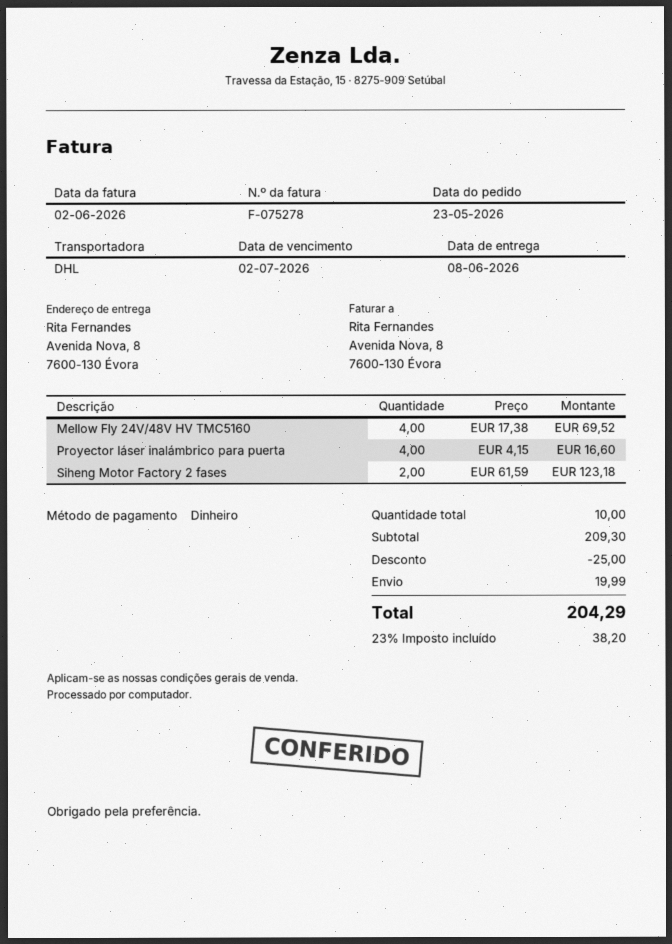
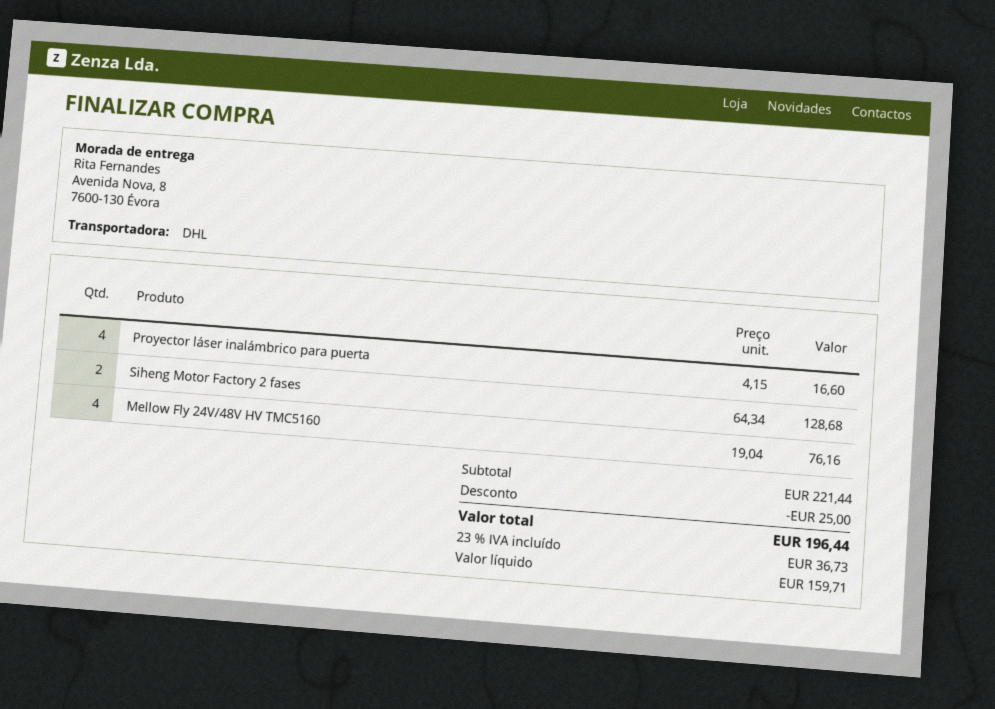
Mellow Fly 24V/48V HV TMC5160: 4 x 17.38 = 69.52 -> 4 x 19.04 = 76.16
Siheng Motor Factory 2 fases: 2 x 61.59 = 123.18 -> 2 x 64.34 = 128.68
subtotal: 209.30 -> 221.44
shipping: 19.99 -> none
tax: 23% = 38.20 -> 23% = 36.73
total: 204.29 -> 196.44

